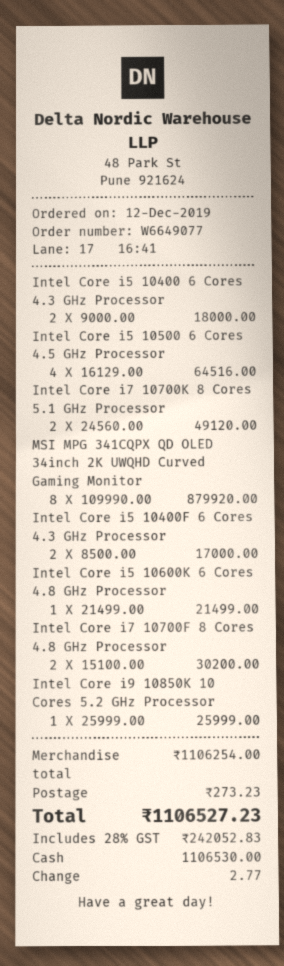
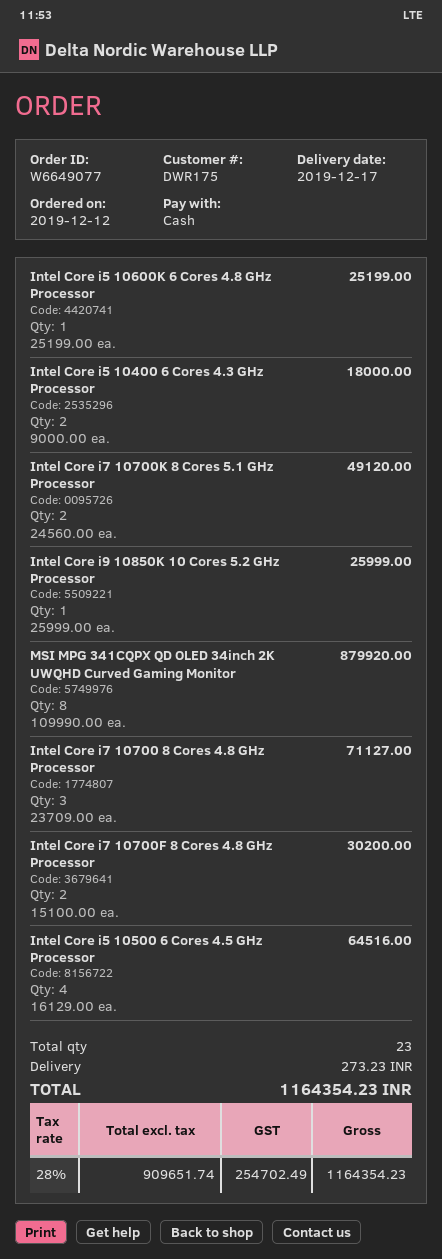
Intel Core i5 10400F 6 Cores 4.3 GHz Processor: 2 x 8500.00 = 17000.00 -> none
Intel Core i5 10600K 6 Cores 4.8 GHz Processor: 1 x 21499.00 = 21499.00 -> 1 x 25199.00 = 25199.00
Intel Core i7 10700 8 Cores 4.8 GHz Processor: none -> 3 x 23709.00 = 71127.00
tax: 28% = 242052.83 -> 28% = 254702.49
total: 1106527.23 -> 1164354.23

